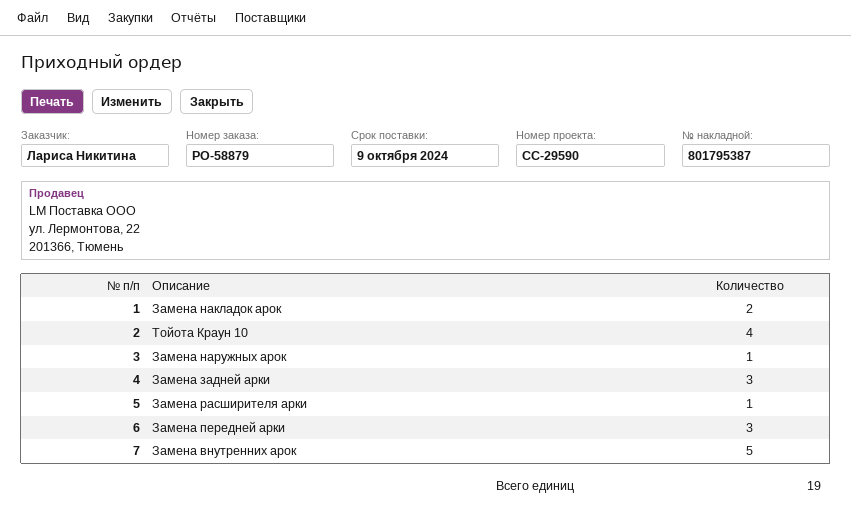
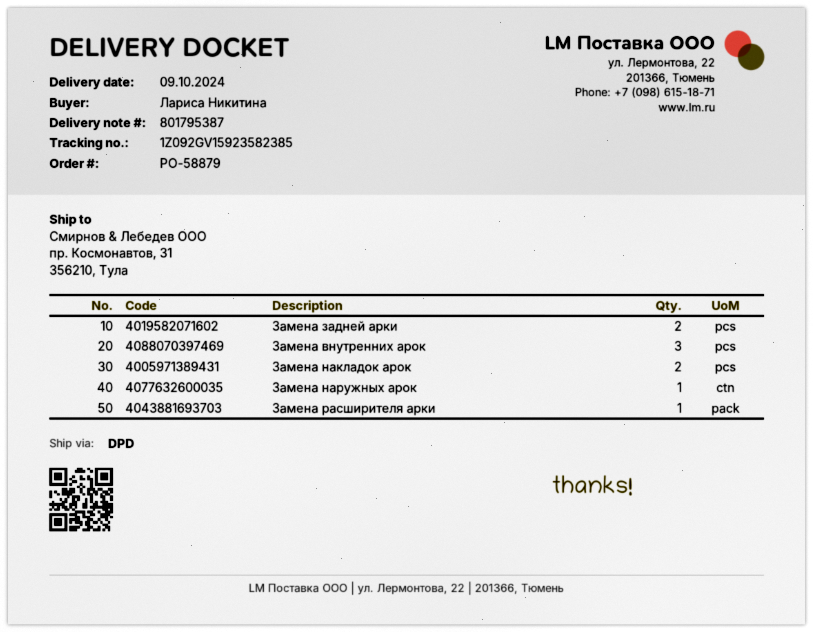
Тойота Краун 10: 4 -> none
Замена задней арки: 3 -> 2
Замена передней арки: 3 -> none
Замена внутренних арок: 5 -> 3

